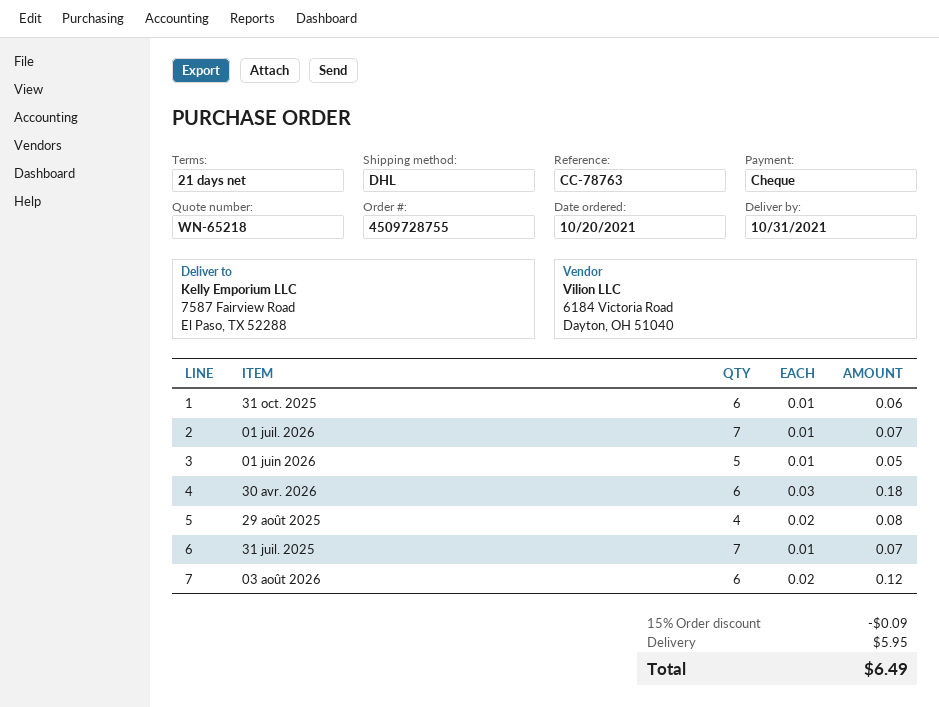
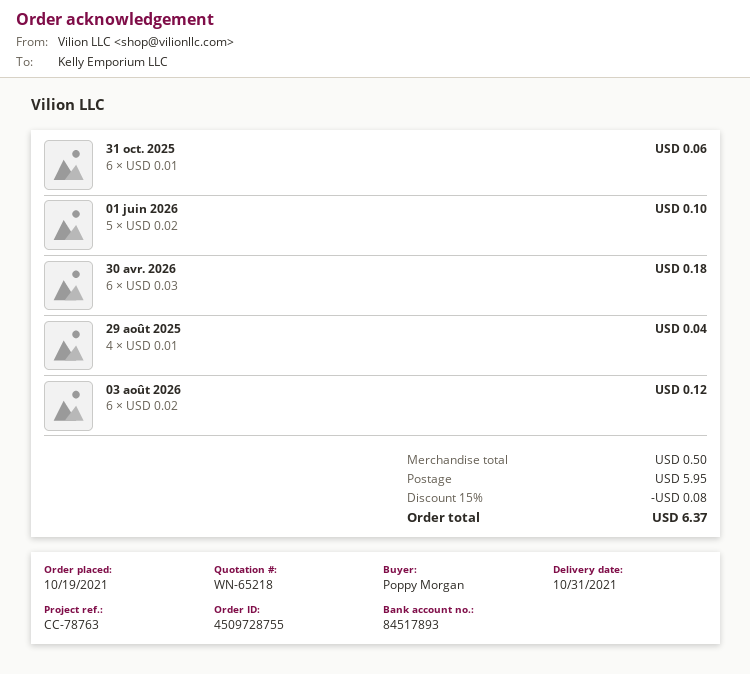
order date: 2021-10-20 -> 2021-10-19
01 juil. 2026: 7 x 0.01 = 0.07 -> none
01 juin 2026: 5 x 0.01 = 0.05 -> 5 x 0.02 = 0.10
29 août 2025: 4 x 0.02 = 0.08 -> 4 x 0.01 = 0.04
31 juil. 2025: 7 x 0.01 = 0.07 -> none
discount: 15% = 0.09 -> 15% = 0.08
total: 6.49 -> 6.37

